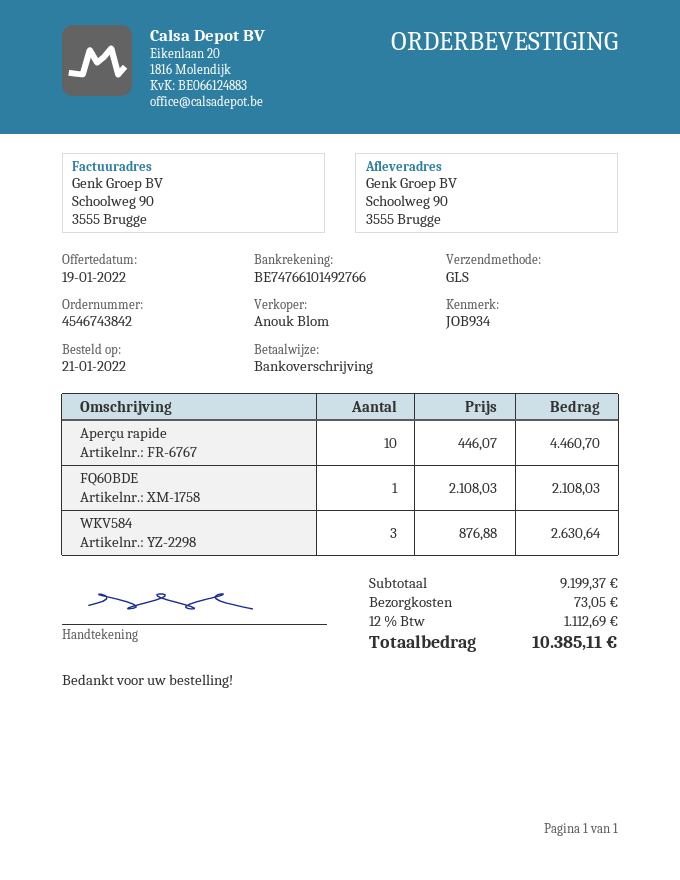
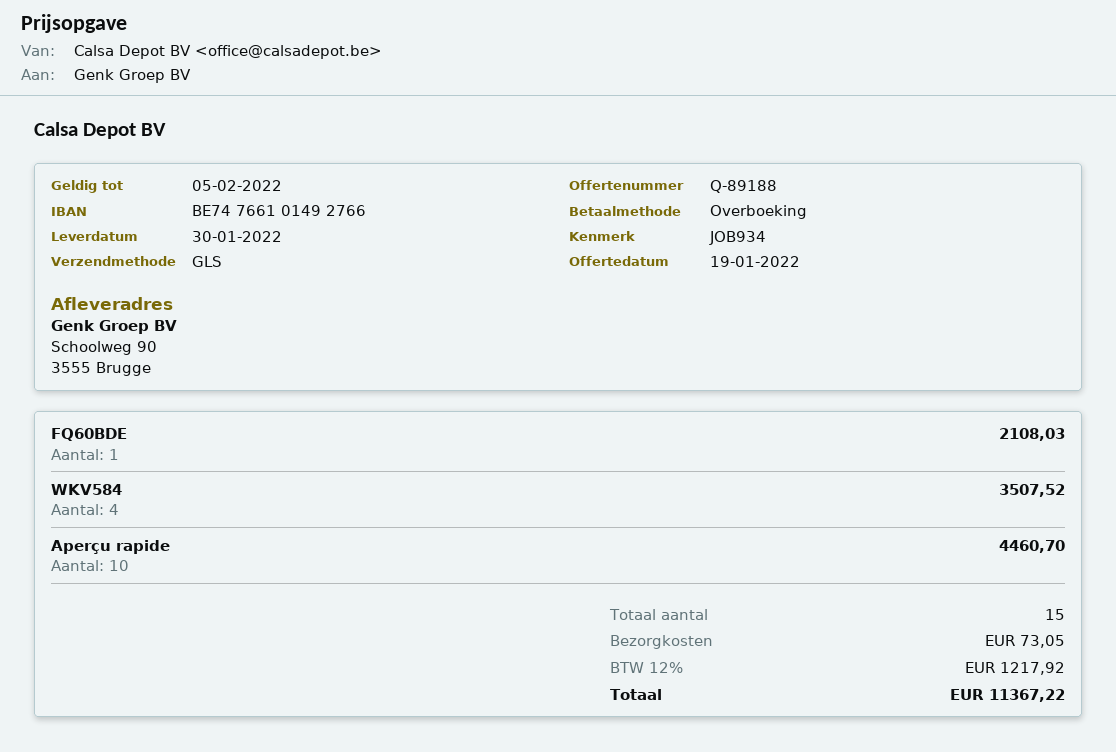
WKV584: 3 for 2630.64 -> 4 for 3507.52
tax: 12% = 1112.69 -> 12% = 1217.92
total: 10385.11 -> 11367.22

